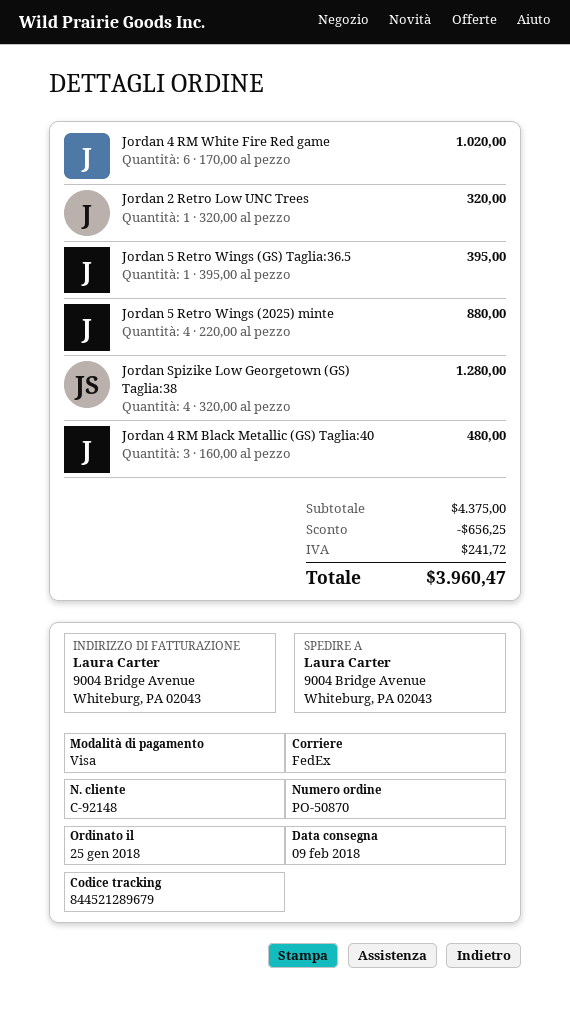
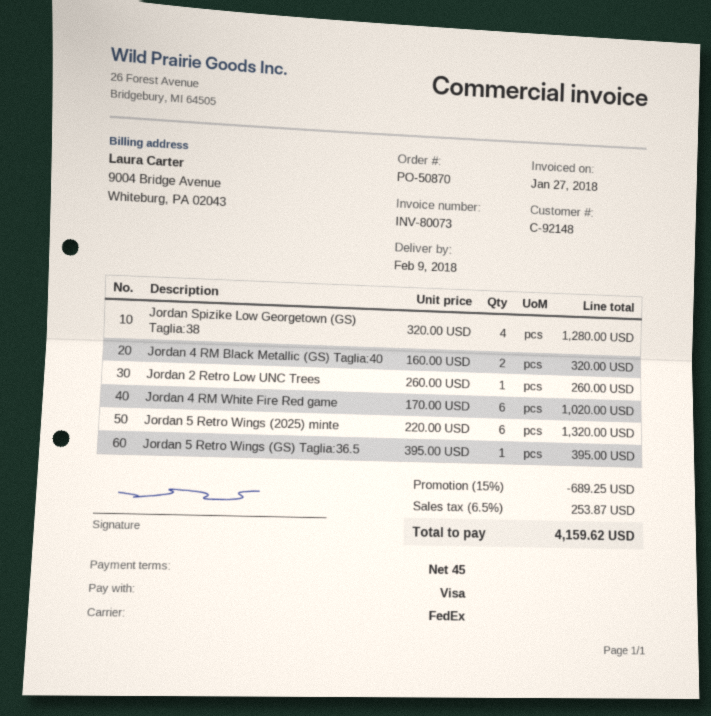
Jordan 2 Retro Low UNC Trees: 1 x 320.00 = 320.00 -> 1 x 260.00 = 260.00
Jordan 5 Retro Wings (2025) minte: 4 x 220.00 = 880.00 -> 6 x 220.00 = 1320.00
Jordan 4 RM Black Metallic (GS) Taglia:40: 3 x 160.00 = 480.00 -> 2 x 160.00 = 320.00
discount: 656.25 -> 689.25
tax: 241.72 -> 253.87
total: 3960.47 -> 4159.62

